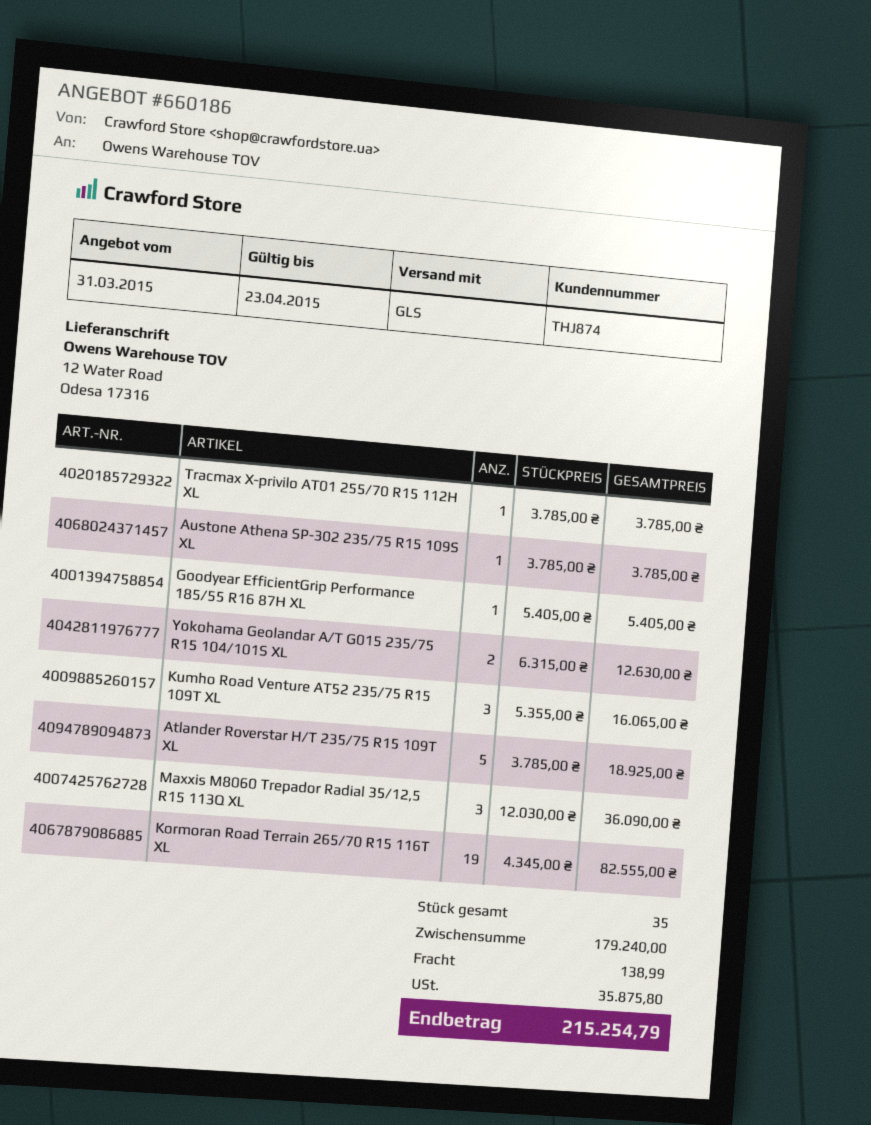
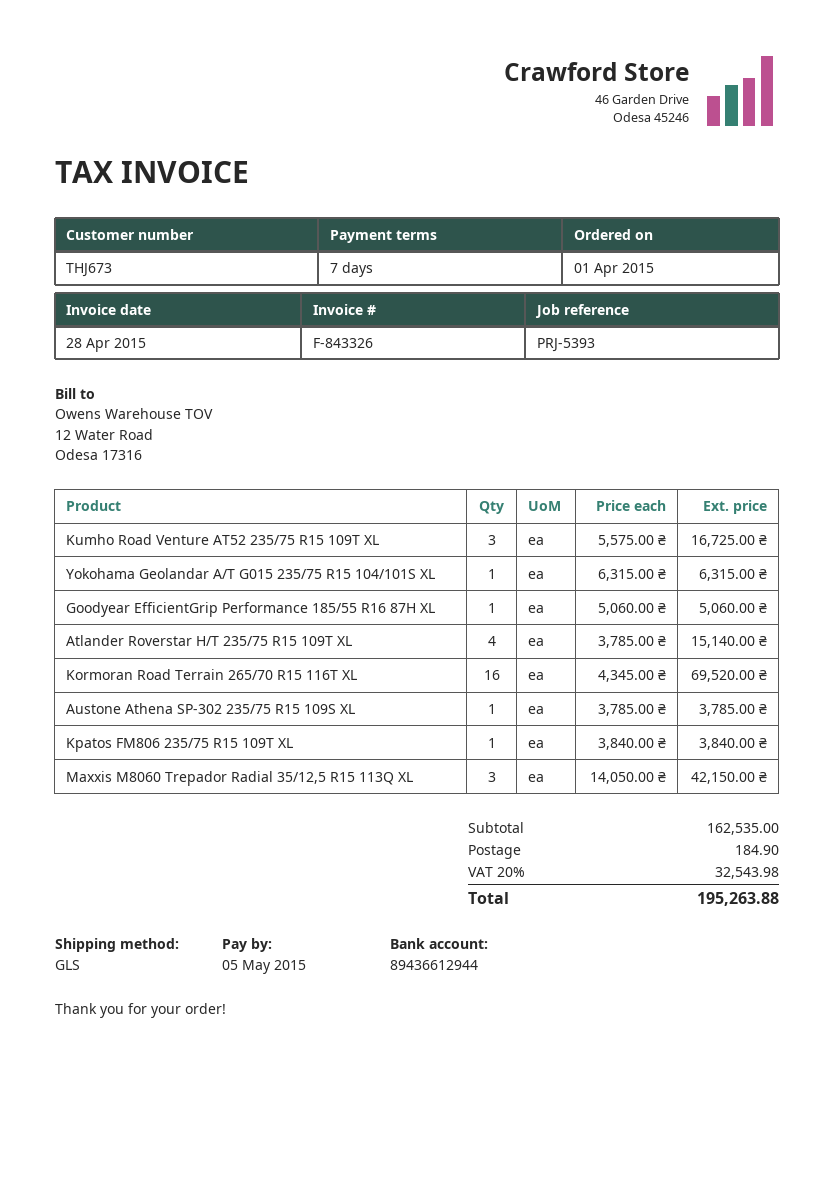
customer number: THJ874 -> THJ673
Tracmax X-privilo AT01 255/70 R15 112H XL: 1 x 3785.00 = 3785.00 -> none
Goodyear EfficientGrip Performance 185/55 R16 87H XL: 1 x 5405.00 = 5405.00 -> 1 x 5060.00 = 5060.00
Yokohama Geolandar A/T G015 235/75 R15 104/101S XL: 2 x 6315.00 = 12630.00 -> 1 x 6315.00 = 6315.00
Kumho Road Venture AT52 235/75 R15 109T XL: 3 x 5355.00 = 16065.00 -> 3 x 5575.00 = 16725.00
Atlander Roverstar H/T 235/75 R15 109T XL: 5 x 3785.00 = 18925.00 -> 4 x 3785.00 = 15140.00
Maxxis M8060 Trepador Radial 35/12,5 R15 113Q XL: 3 x 12030.00 = 36090.00 -> 3 x 14050.00 = 42150.00
Kormoran Road Terrain 265/70 R15 116T XL: 19 x 4345.00 = 82555.00 -> 16 x 4345.00 = 69520.00
Kpatos FM806 235/75 R15 109T XL: none -> 1 x 3840.00 = 3840.00
subtotal: 179240.00 -> 162535.00
shipping: 138.99 -> 184.90
tax: 35875.80 -> 32543.98
total: 215254.79 -> 195263.88

